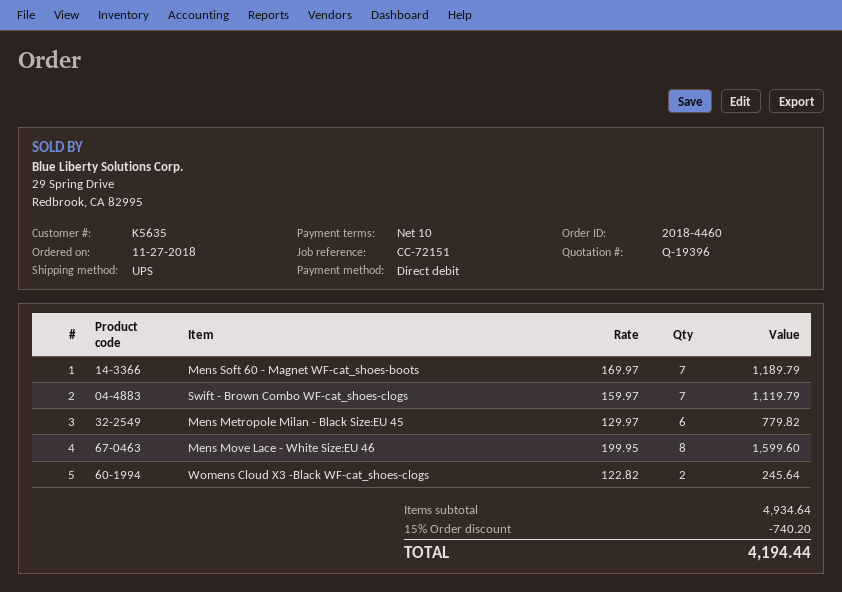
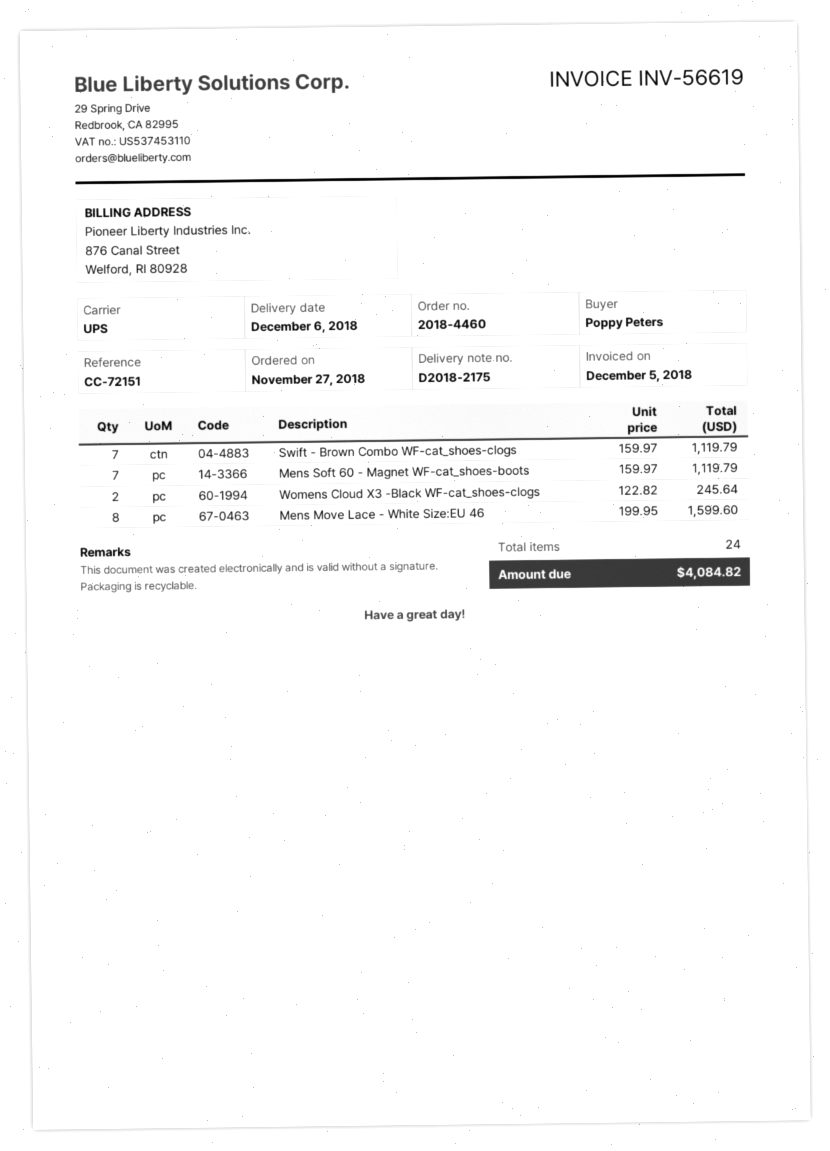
Mens Soft 60 - Magnet WF-cat_shoes-boots: 7 x 169.97 = 1189.79 -> 7 x 159.97 = 1119.79
Mens Metropole Milan - Black Size:EU 45: 6 x 129.97 = 779.82 -> none
discount: 15% = 740.20 -> none
total: 4194.44 -> 4084.82

